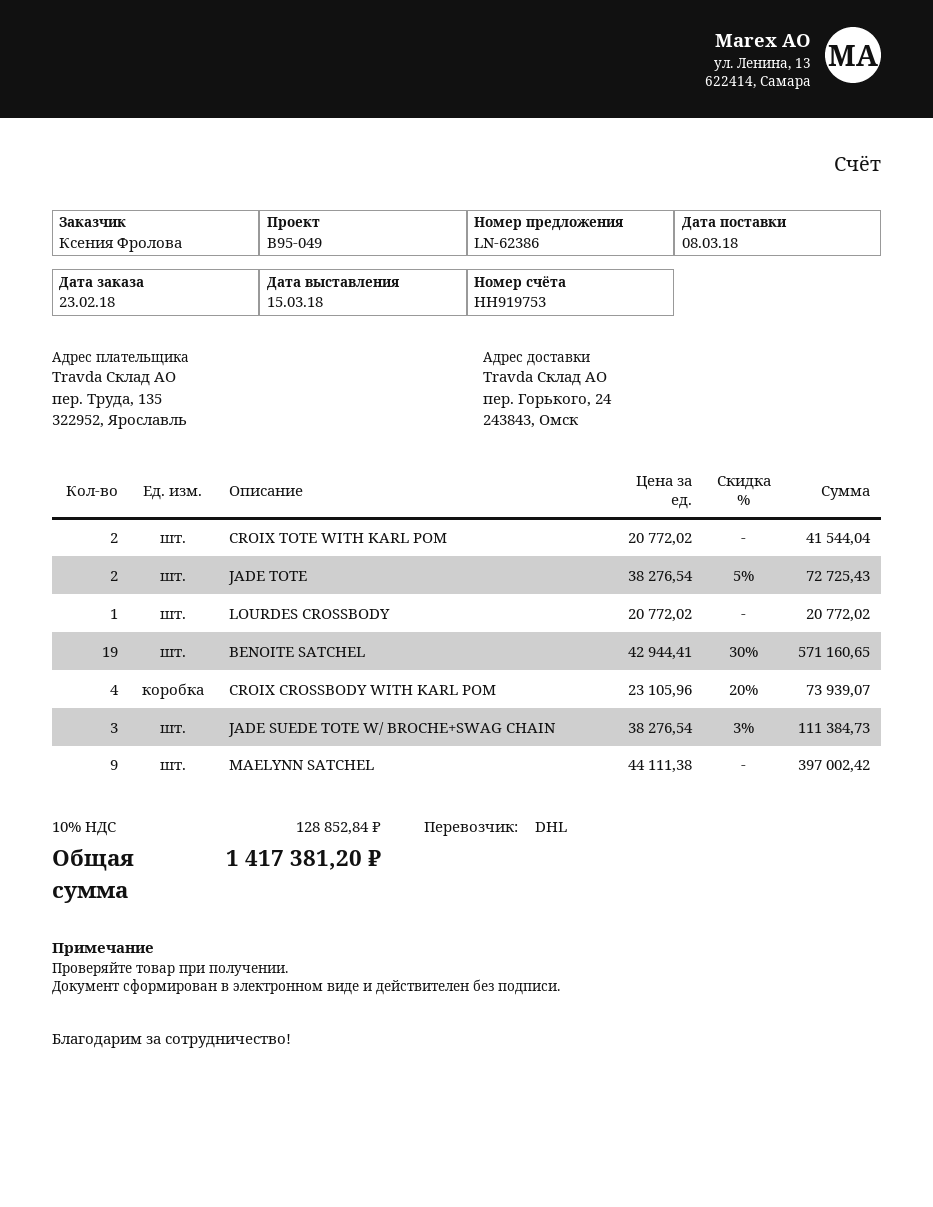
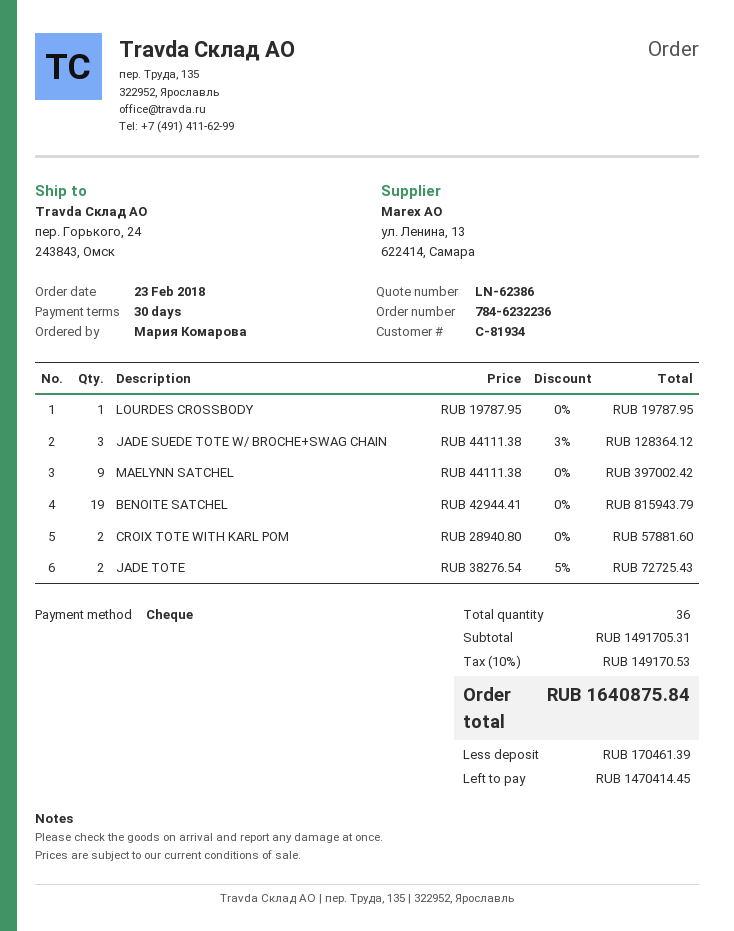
ordered by: Ксения Фролова -> Мария Комарова
CROIX TOTE WITH KARL POM: 2 x 20772.02 = 41544.04 -> 2 x 28940.80 = 57881.60
LOURDES CROSSBODY: 1 x 20772.02 = 20772.02 -> 1 x 19787.95 = 19787.95
BENOITE SATCHEL: 19 x 42944.41 - 30% = 571160.65 -> 19 x 42944.41 = 815943.79
CROIX CROSSBODY WITH KARL POM: 4 x 23105.96 - 20% = 73939.07 -> none
JADE SUEDE TOTE W/ BROCHE+SWAG CHAIN: 3 x 38276.54 - 3% = 111384.73 -> 3 x 44111.38 - 3% = 128364.12
tax: 10% = 128852.84 -> 10% = 149170.53
total: 1417381.20 -> 1640875.84

